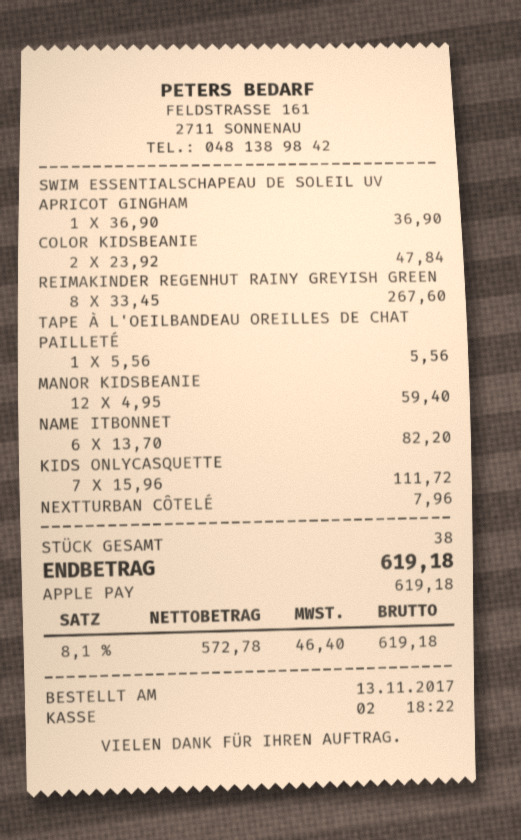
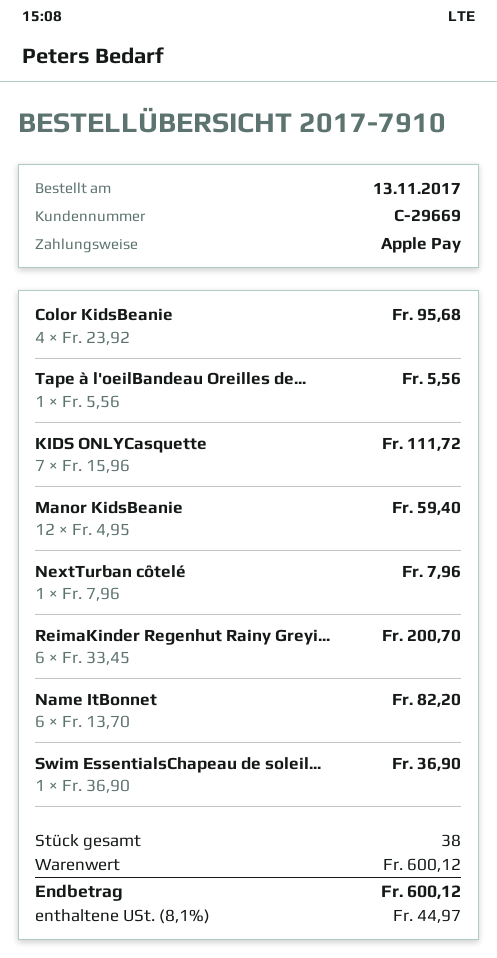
COLOR KIDSBEANIE: 2 x 23.92 = 47.84 -> 4 x 23.92 = 95.68
REIMAKINDER REGENHUT RAINY GREYISH GREEN: 8 x 33.45 = 267.60 -> 6 x 33.45 = 200.70
tax: 8.1% = 46.40 -> 8.1% = 44.97
total: 619.18 -> 600.12

